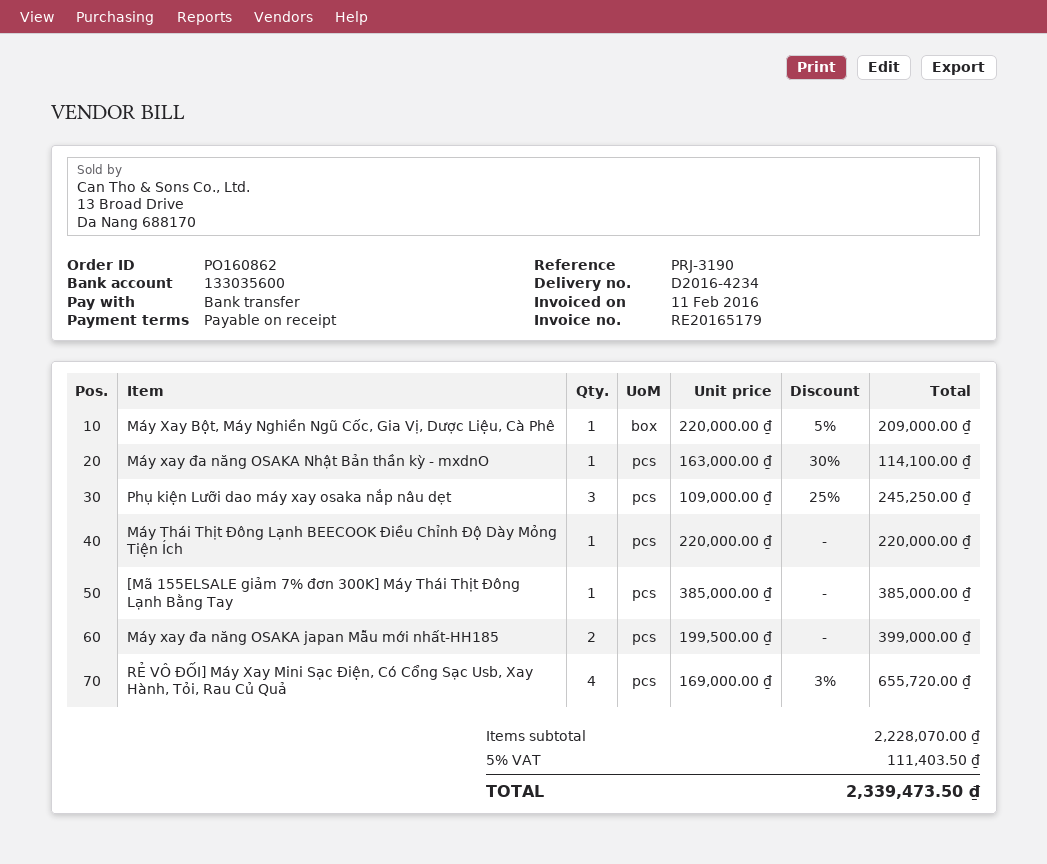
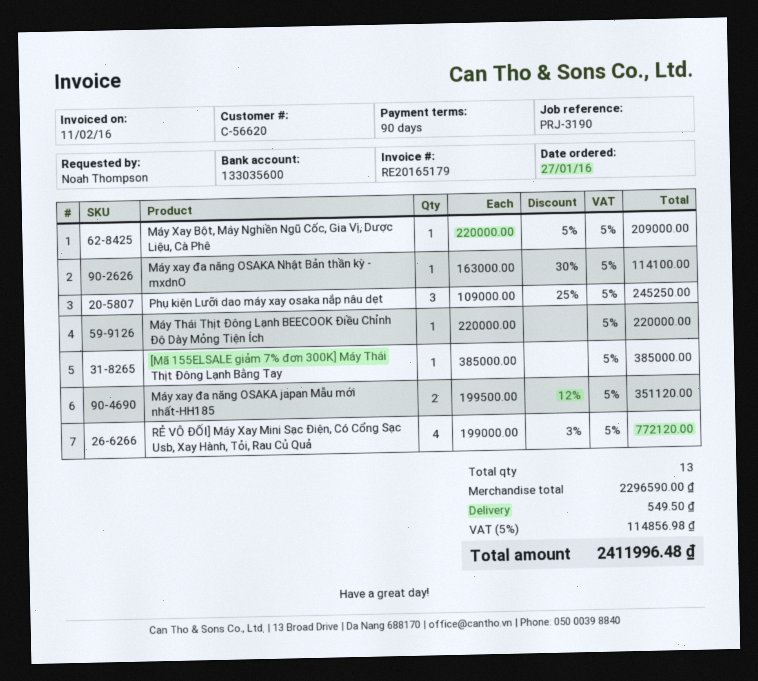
payment terms: on receipt -> 90 days
Máy xay đa năng OSAKA japan Mẫu mới nhất-HH185: 2 x 199500.00 = 399000.00 -> 2 x 199500.00 - 12% = 351120.00
RẺ VÔ ĐỐI] Máy Xay Mini Sạc Điện, Có Cổng Sạc Usb, Xay Hành, Tỏi, Rau Củ Quả: 4 x 169000.00 - 3% = 655720.00 -> 4 x 199000.00 - 3% = 772120.00
subtotal: 2228070.00 -> 2296590.00
shipping: none -> 549.50
tax: 5% = 111403.50 -> 5% = 114856.98
total: 2339473.50 -> 2411996.48

